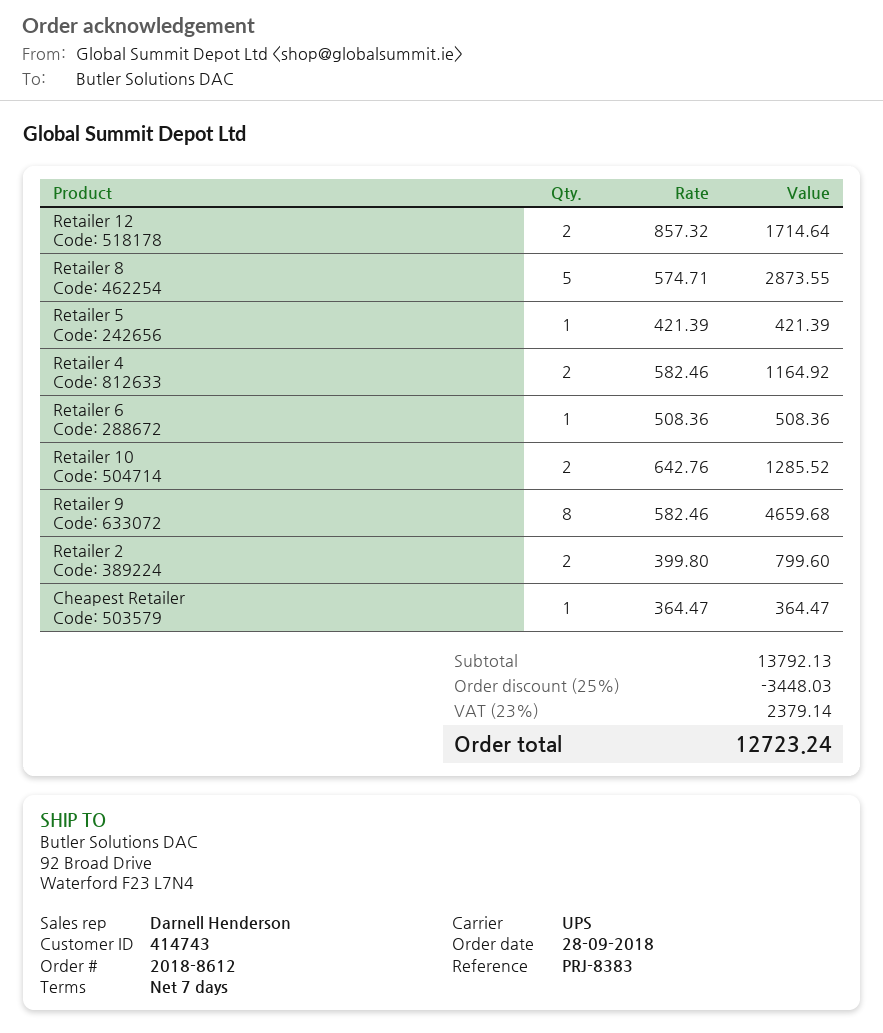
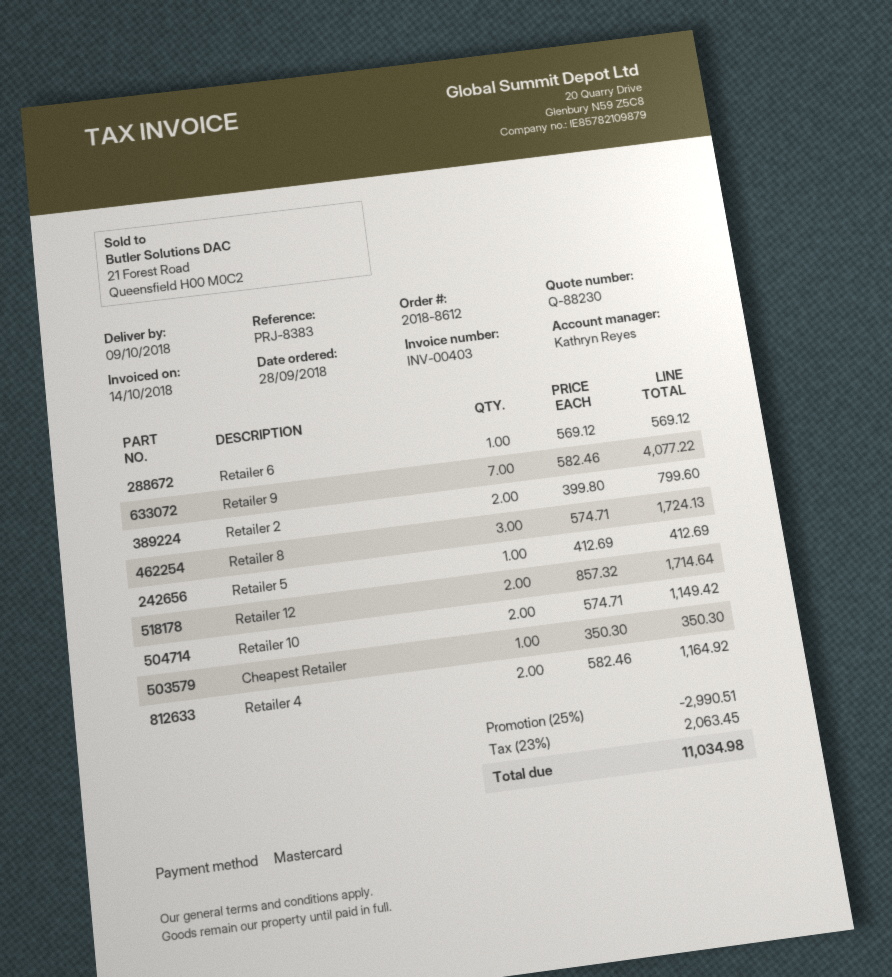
sales rep: Darnell Henderson -> Kathryn Reyes
Retailer 8: 5 x 574.71 = 2873.55 -> 3 x 574.71 = 1724.13
Retailer 5: 1 x 421.39 = 421.39 -> 1 x 412.69 = 412.69
Retailer 6: 1 x 508.36 = 508.36 -> 1 x 569.12 = 569.12
Retailer 10: 2 x 642.76 = 1285.52 -> 2 x 574.71 = 1149.42
Retailer 9: 8 x 582.46 = 4659.68 -> 7 x 582.46 = 4077.22
Cheapest Retailer: 1 x 364.47 = 364.47 -> 1 x 350.30 = 350.30
discount: 25% = 3448.03 -> 25% = 2990.51
tax: 23% = 2379.14 -> 23% = 2063.45
total: 12723.24 -> 11034.98

